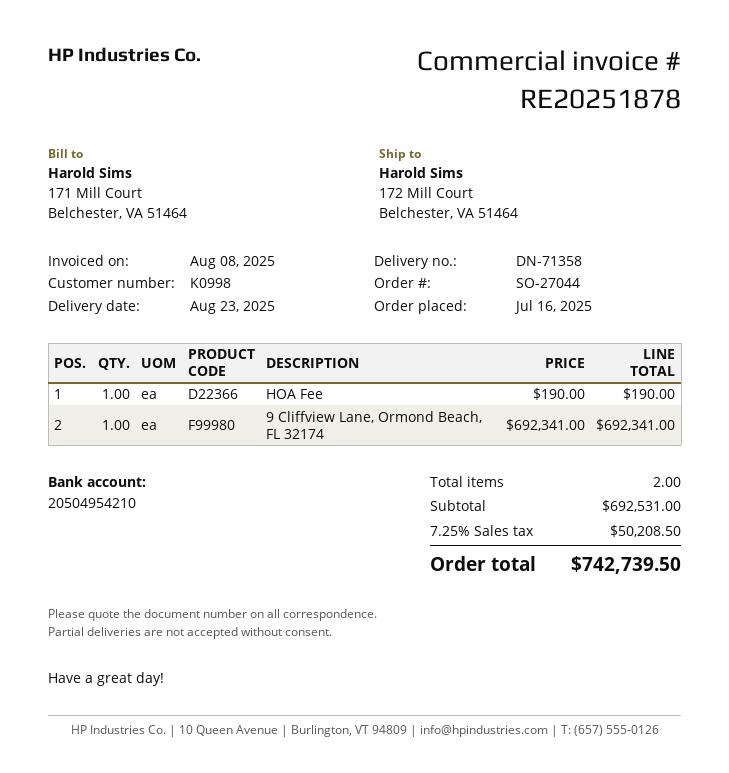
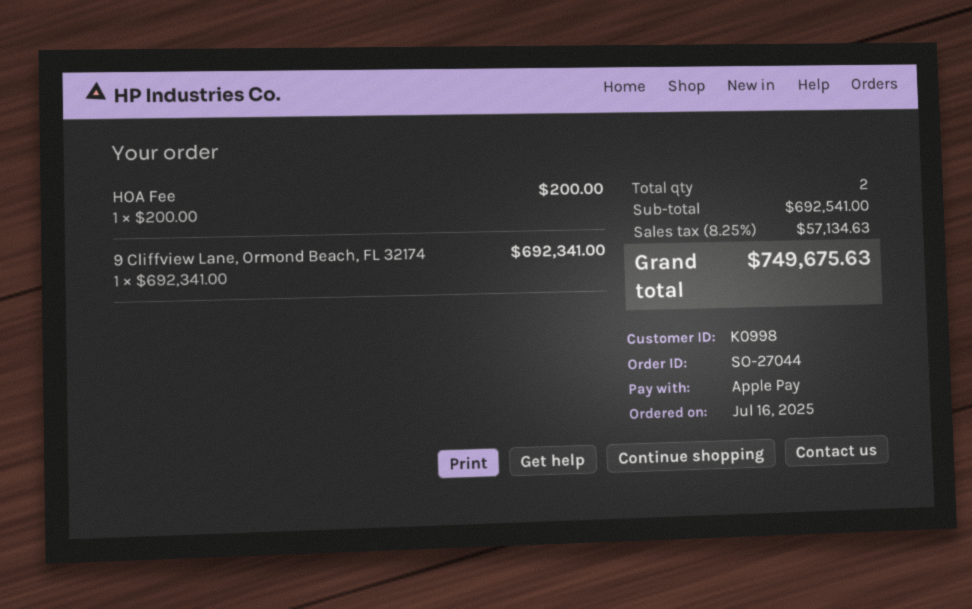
HOA Fee: 1 x 190.00 = 190.00 -> 1 x 200.00 = 200.00
subtotal: 692531.00 -> 692541.00
tax: 7.25% = 50208.50 -> 8.25% = 57134.63
total: 742739.50 -> 749675.63

